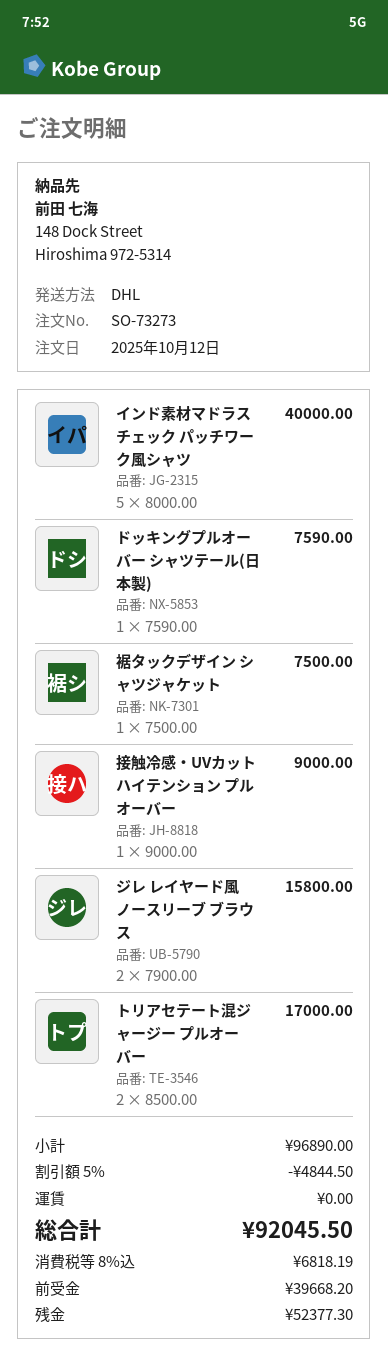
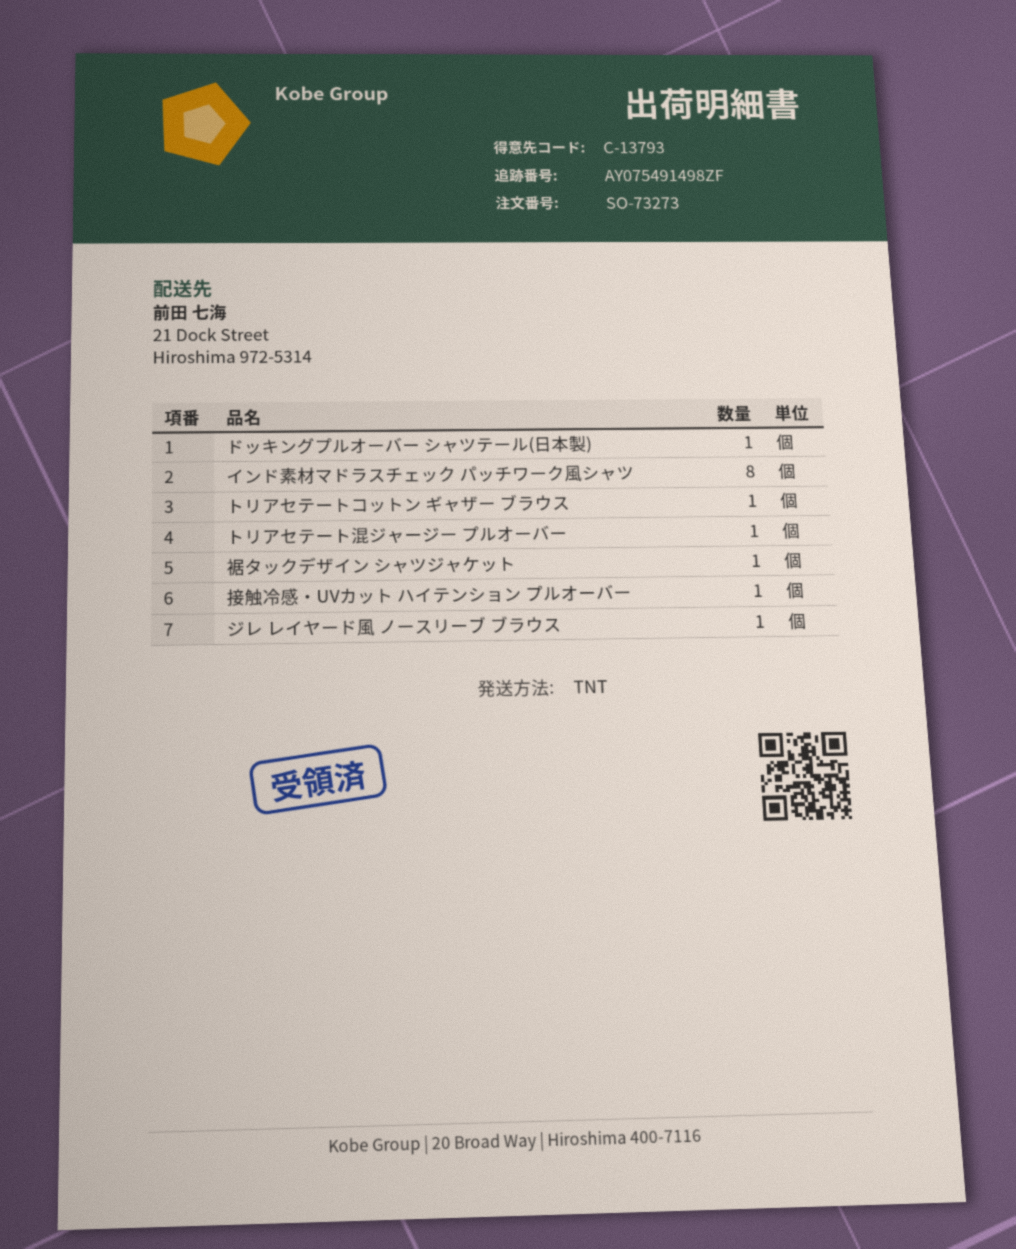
shipping method: DHL -> TNT
ship to: 148 Dock Street, Hiroshima 972-5314 -> 21 Dock Street, Hiroshima 972-5314
インド素材マドラスチェック パッチワーク風シャツ: 5 -> 8
ジレ レイヤード風 ノースリーブ ブラウス: 2 -> 1
トリアセテート混ジャージー プルオーバー: 2 -> 1
トリアセテートコットン ギャザー ブラウス: none -> 1

